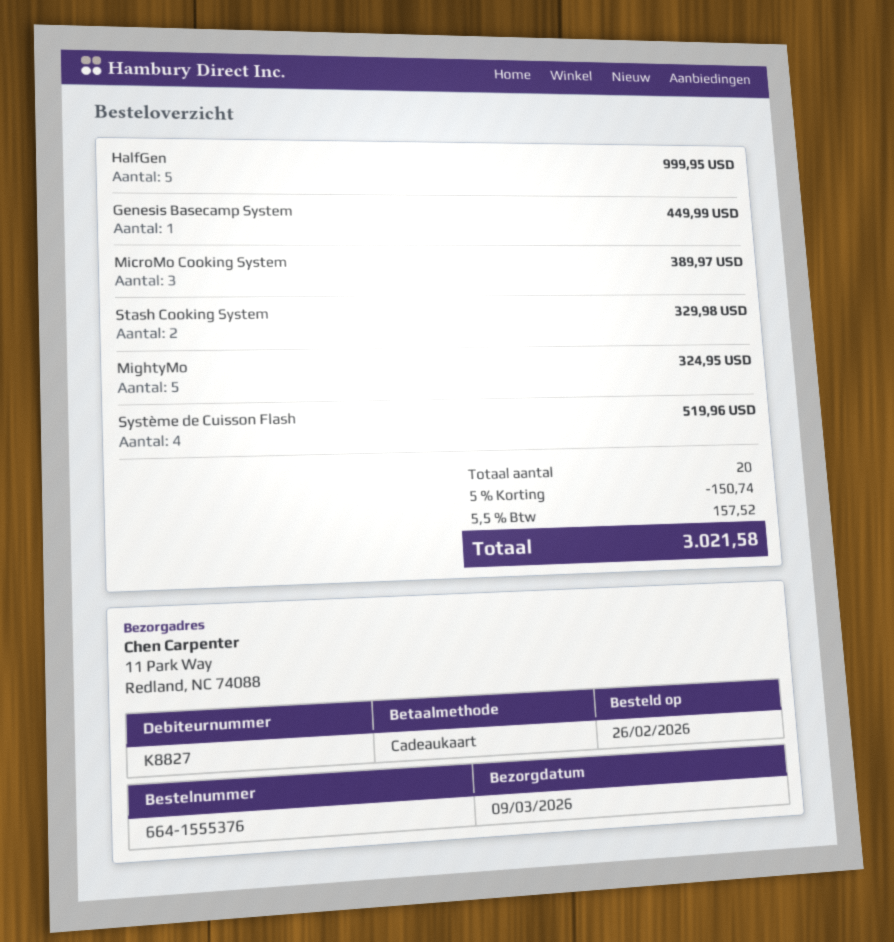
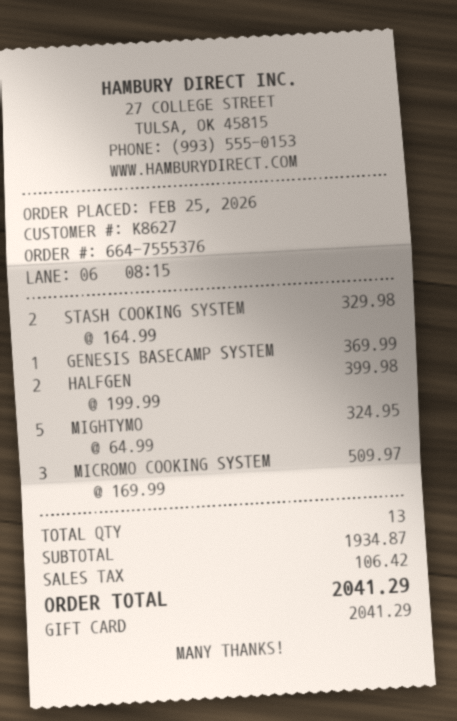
order number: 664-1555376 -> 664-7555376
order date: 2026-02-26 -> 2026-02-25
customer number: K8827 -> K8627
HalfGen: 5 for 999.95 -> 2 for 399.98
Genesis Basecamp System: 1 for 449.99 -> 1 for 369.99
MicroMo Cooking System: 3 for 389.97 -> 3 for 509.97
Système de Cuisson Flash: 4 for 519.96 -> none
total quantity: 20 -> 13
discount: 5% = 150.74 -> none
tax: 157.52 -> 106.42
total: 3021.58 -> 2041.29

